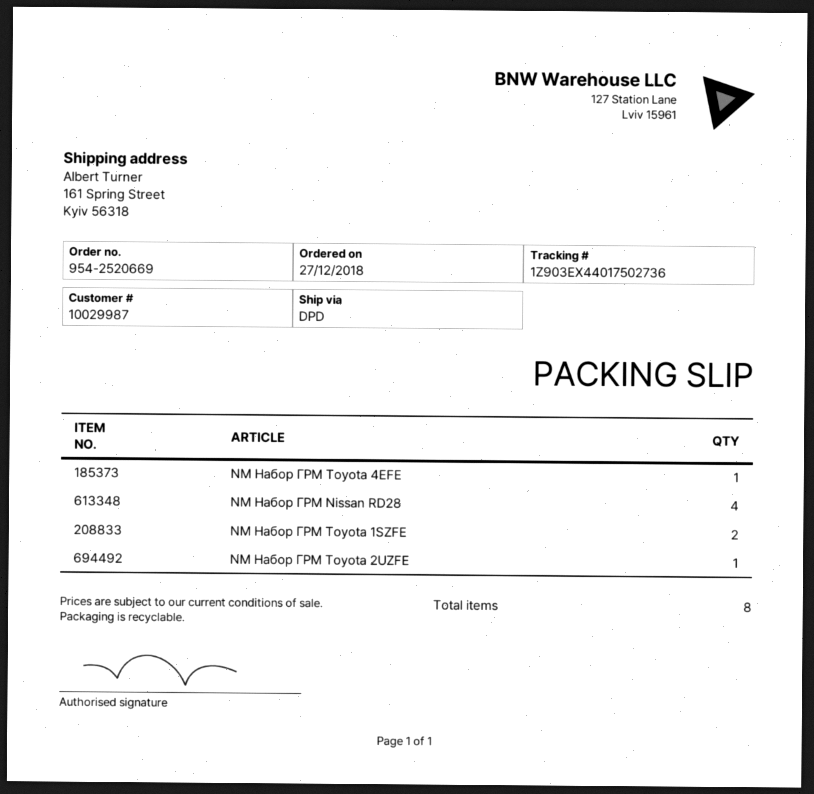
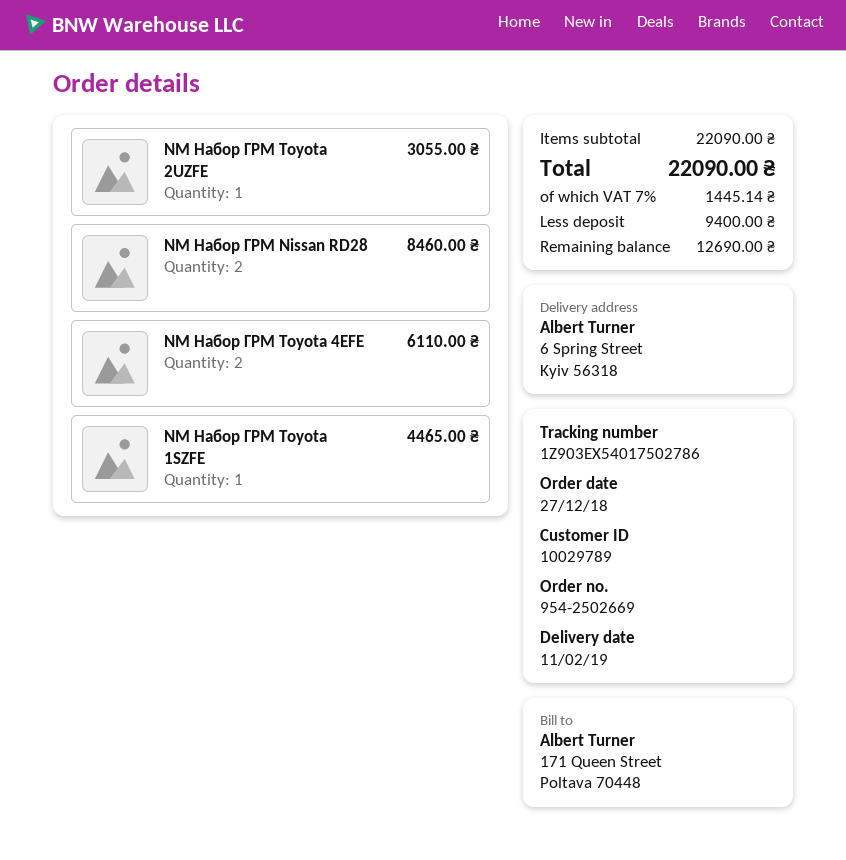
order number: 954-2520669 -> 954-2502669
customer number: 10029987 -> 10029789
tracking number: 1Z903EX44017502736 -> 1Z903EX54017502786
ship to: 161 Spring Street, Kyiv 56318 -> 6 Spring Street, Kyiv 56318
NM Набор ГРМ Toyota 4EFE: 1 -> 2
NM Набор ГРМ Nissan RD28: 4 -> 2
NM Набор ГРМ Toyota 1SZFE: 2 -> 1

